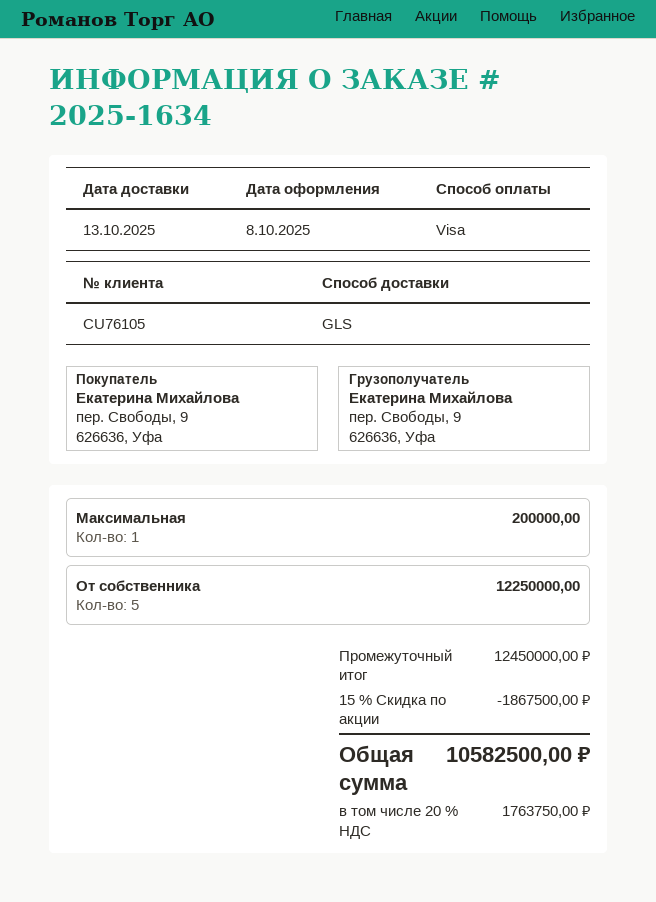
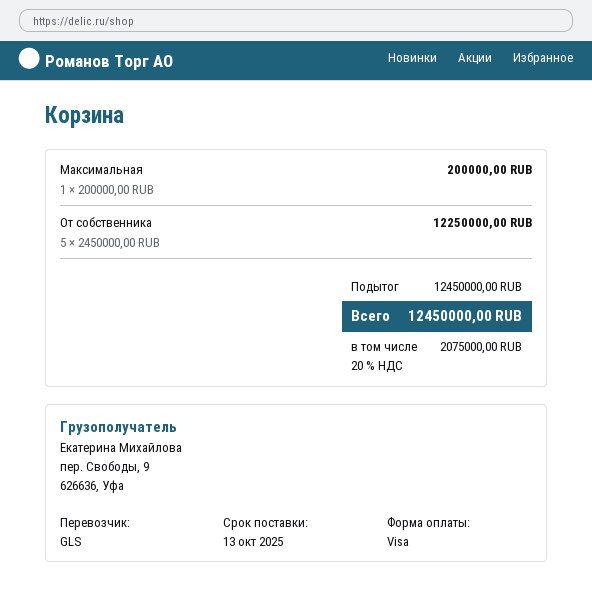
discount: 15% = 1867500.00 -> none
tax: 20% = 1763750.00 -> 20% = 2075000.00
total: 10582500.00 -> 12450000.00

